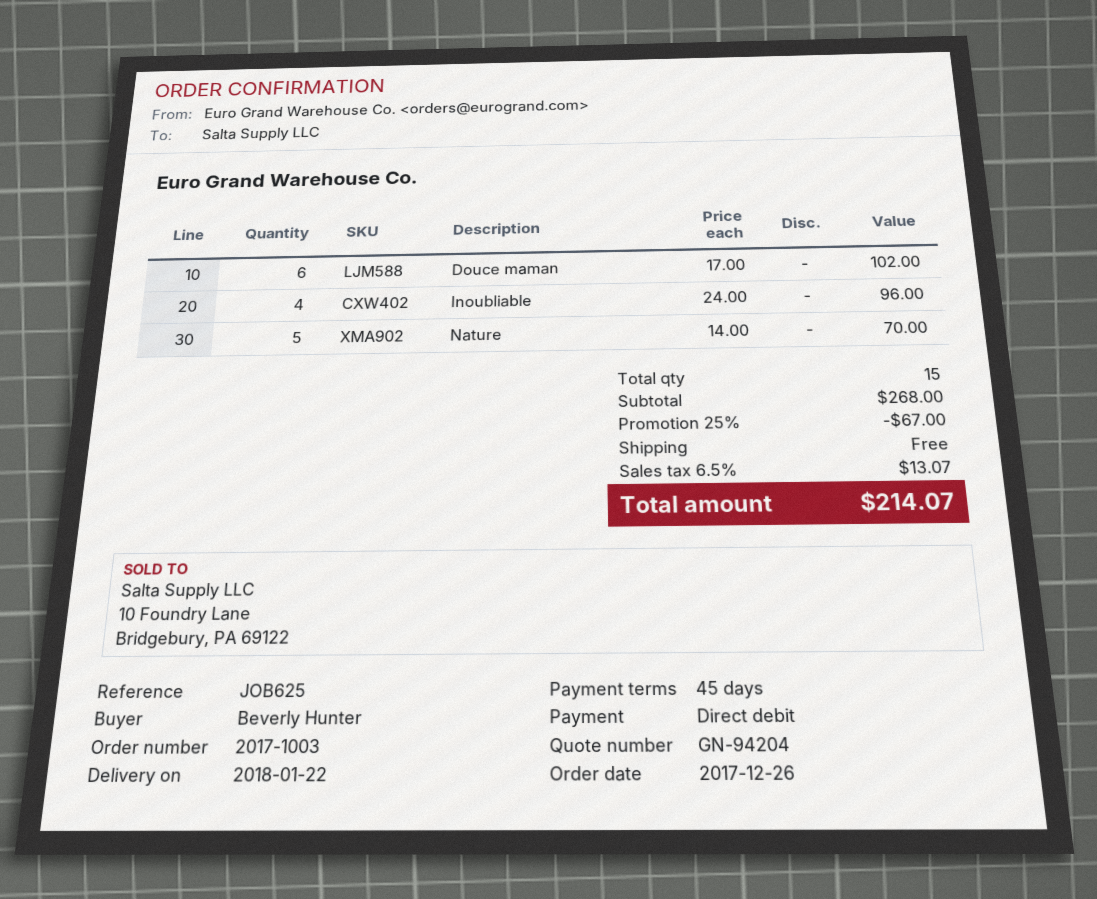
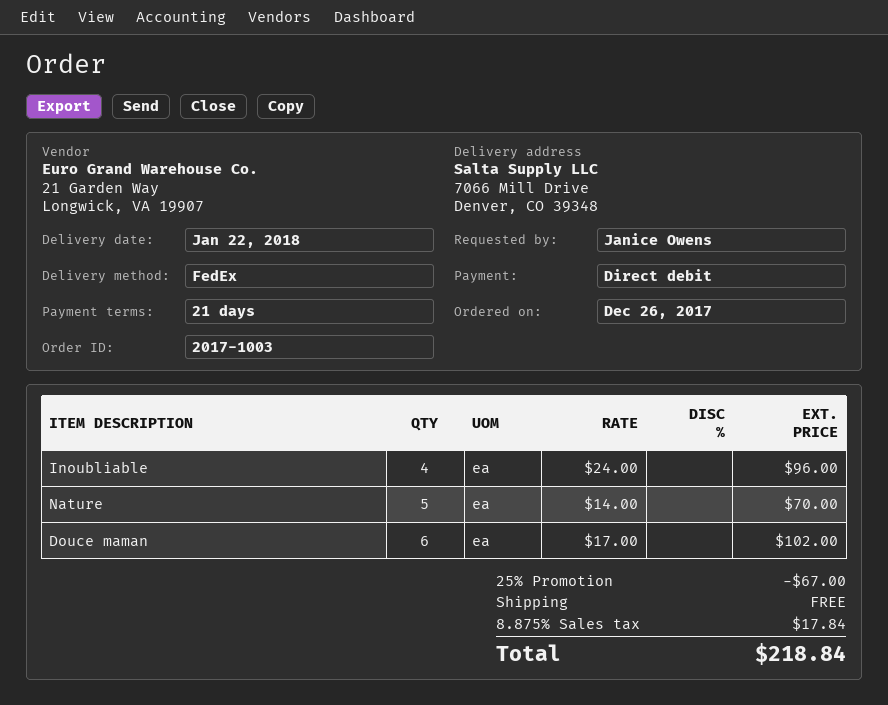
payment terms: 45 days -> 21 days
ordered by: Beverly Hunter -> Janice Owens
tax: 6.5% = 13.07 -> 8.875% = 17.84
total: 214.07 -> 218.84

